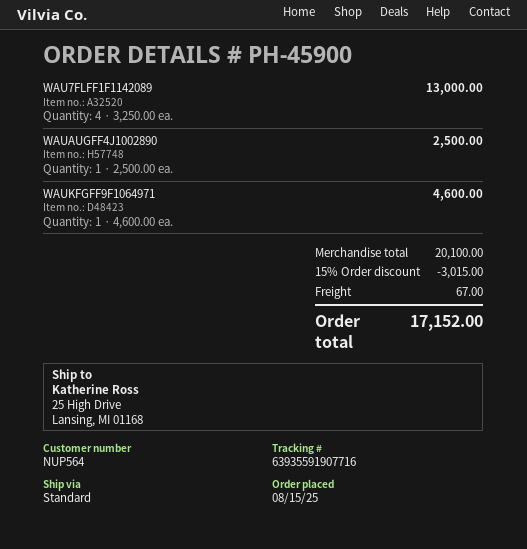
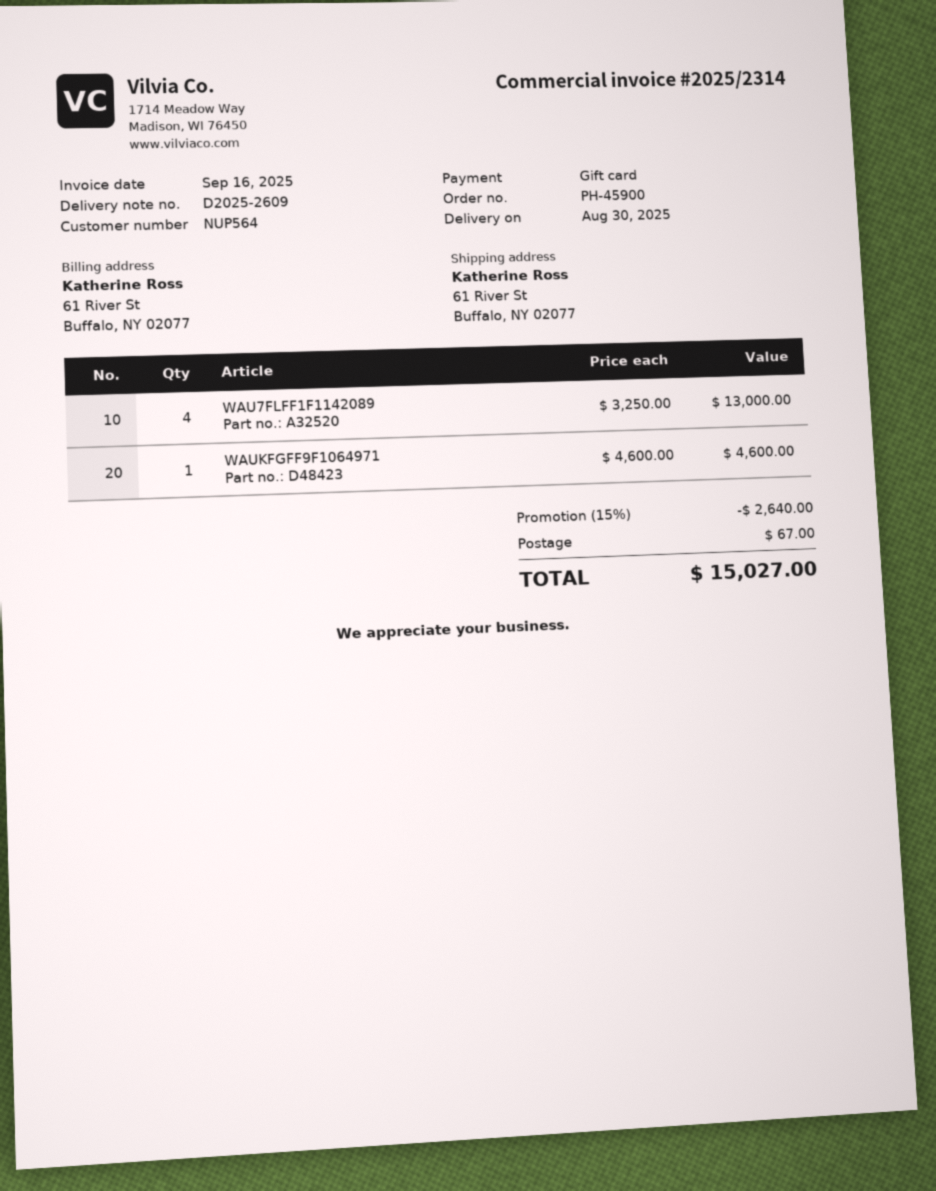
ship to: 25 High Drive, Lansing, MI 01168 -> 61 River St, Buffalo, NY 02077
WAUAUGFF4J1002890: 1 x 2500.00 = 2500.00 -> none
discount: 15% = 3015.00 -> 15% = 2640.00
total: 17152.00 -> 15027.00

